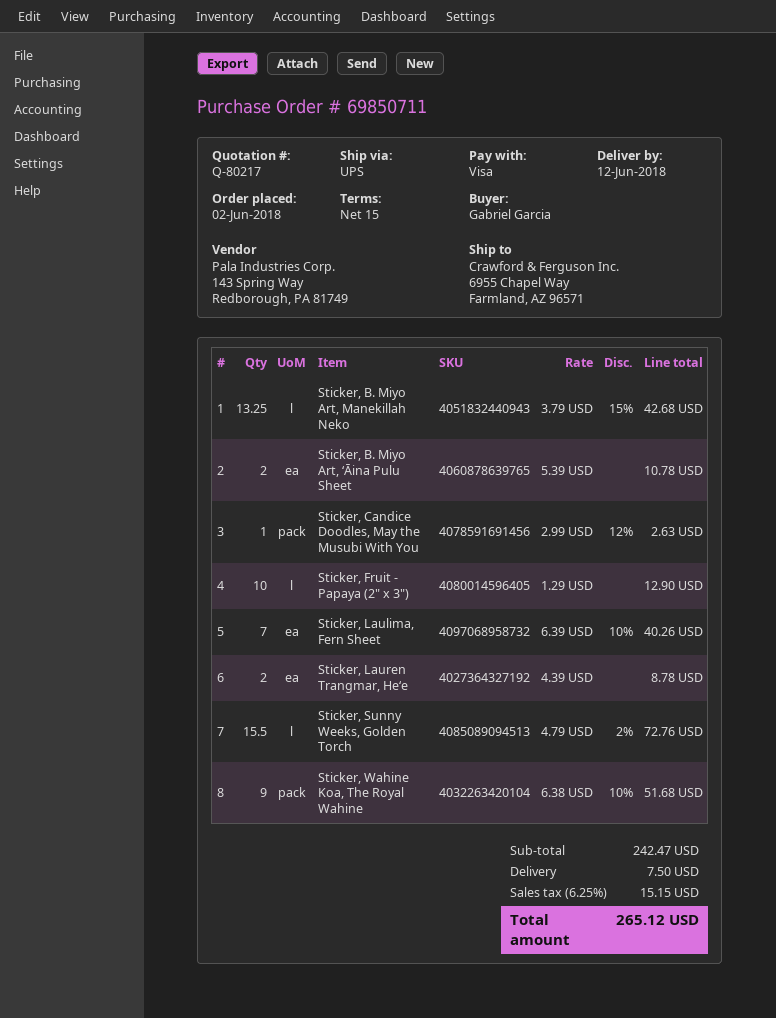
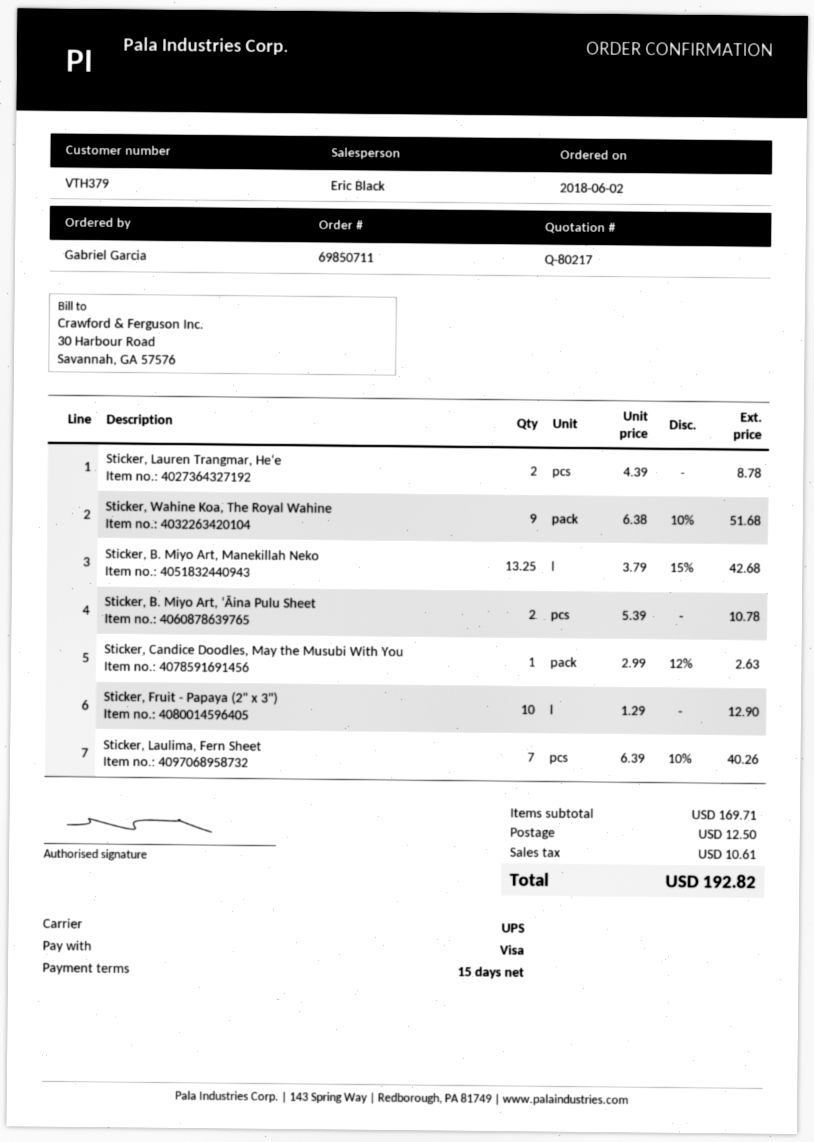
Sticker, Sunny Weeks, Golden Torch: 15.5 x 4.79 - 2% = 72.76 -> none
subtotal: 242.47 -> 169.71
shipping: 7.50 -> 12.50
tax: 15.15 -> 10.61
total: 265.12 -> 192.82

